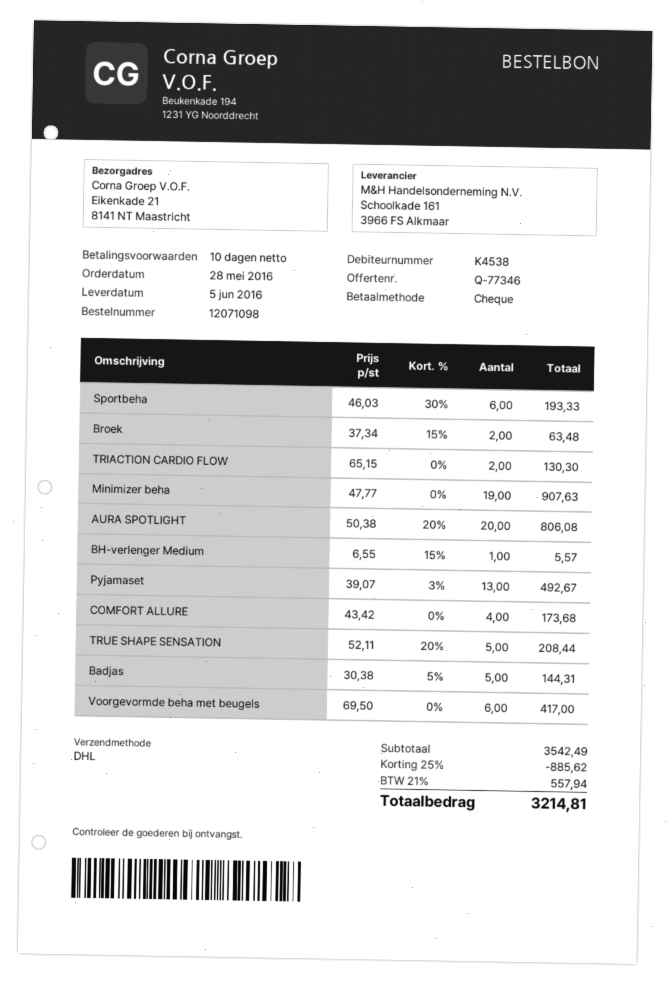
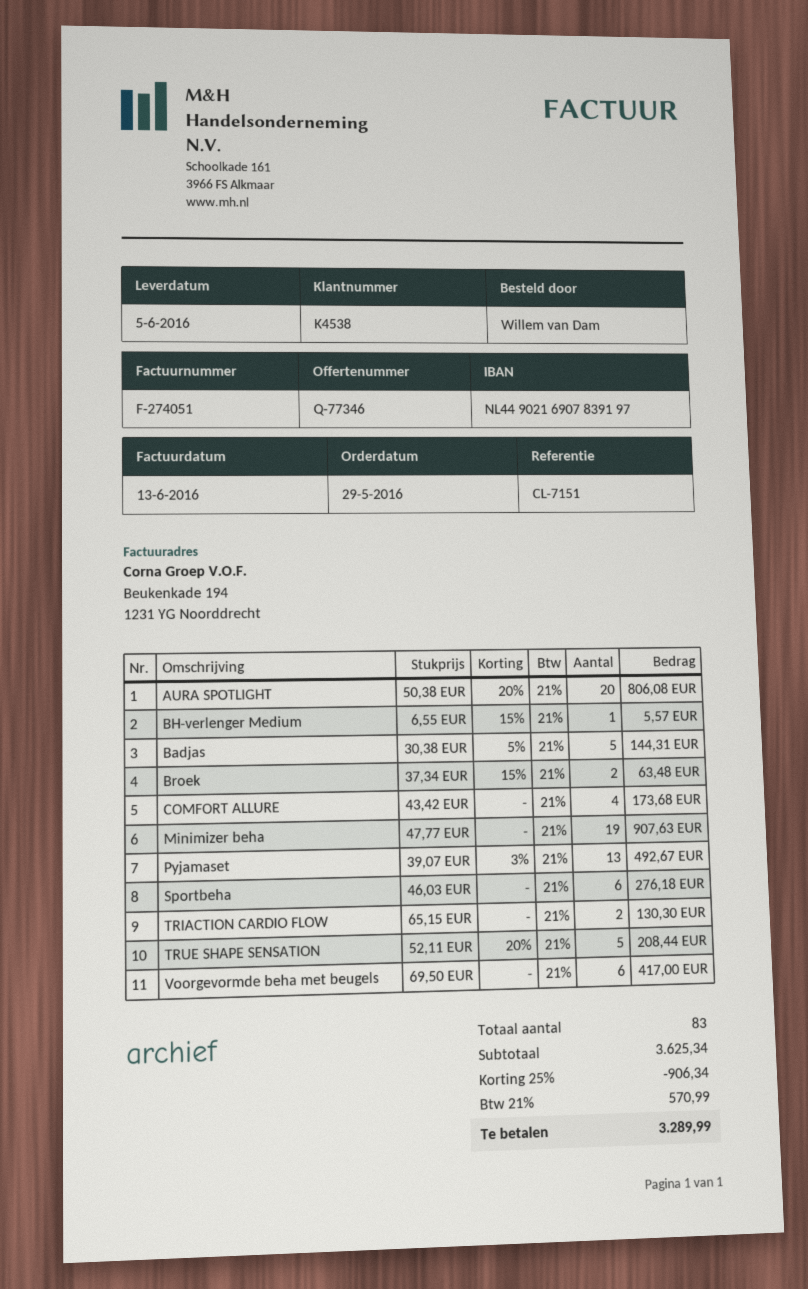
order date: 2016-05-28 -> 2016-05-29
Sportbeha: 6 x 46.03 - 30% = 193.33 -> 6 x 46.03 = 276.18
subtotal: 3542.49 -> 3625.34
discount: 25% = 885.62 -> 25% = 906.34
tax: 21% = 557.94 -> 21% = 570.99
total: 3214.81 -> 3289.99

